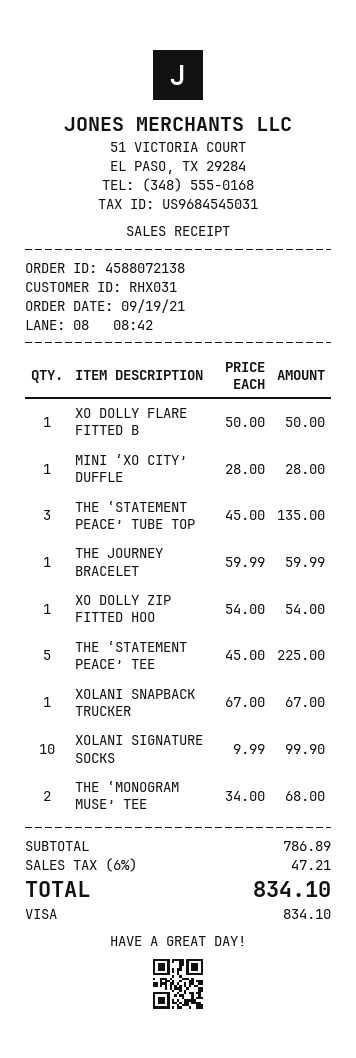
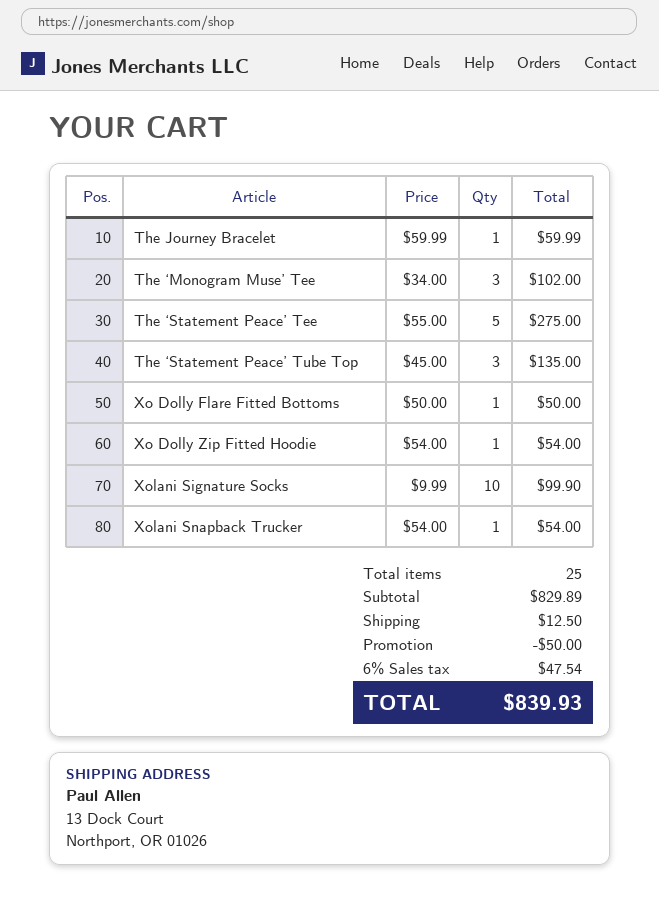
MINI ‘XO CITY’ DUFFLE: 1 x 28.00 = 28.00 -> none
THE ‘STATEMENT PEACE’ TEE: 5 x 45.00 = 225.00 -> 5 x 55.00 = 275.00
XOLANI SNAPBACK TRUCKER: 1 x 67.00 = 67.00 -> 1 x 54.00 = 54.00
THE ‘MONOGRAM MUSE’ TEE: 2 x 34.00 = 68.00 -> 3 x 34.00 = 102.00
subtotal: 786.89 -> 829.89
discount: none -> 50.00
shipping: none -> 12.50
tax: 6% = 47.21 -> 6% = 47.54
total: 834.10 -> 839.93

